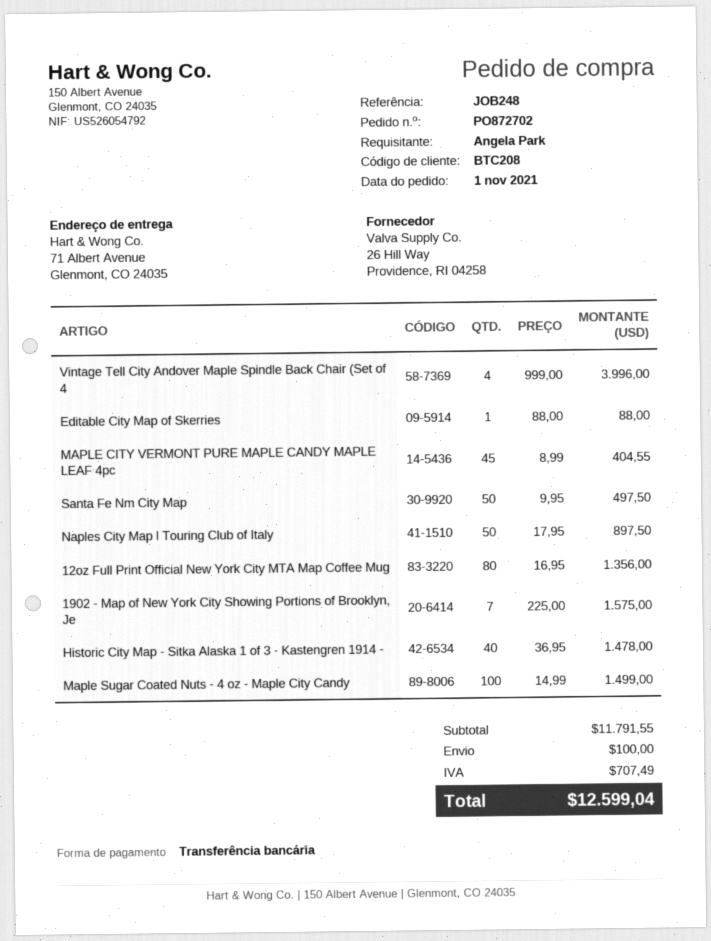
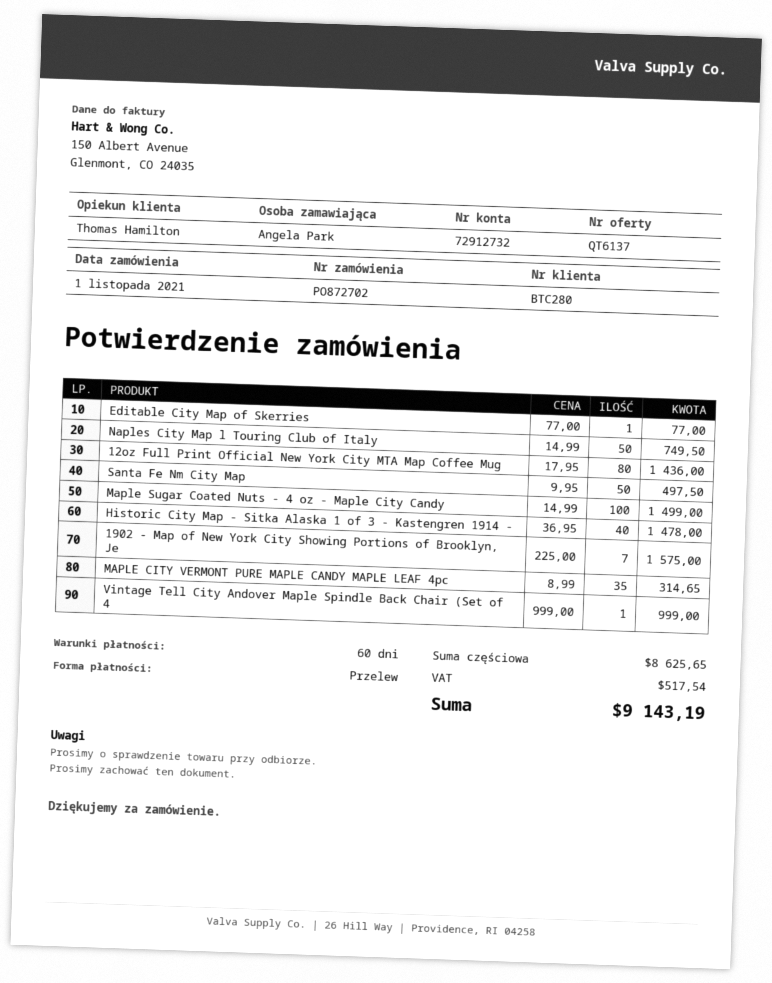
customer number: BTC208 -> BTC280
Vintage Tell City Andover Maple Spindle Back Chair (Set of 4: 4 x 999.00 = 3996.00 -> 1 x 999.00 = 999.00
Editable City Map of Skerries: 1 x 88.00 = 88.00 -> 1 x 77.00 = 77.00
MAPLE CITY VERMONT PURE MAPLE CANDY MAPLE LEAF 4pc: 45 x 8.99 = 404.55 -> 35 x 8.99 = 314.65
Naples City Map l Touring Club of Italy: 50 x 17.95 = 897.50 -> 50 x 14.99 = 749.50
12oz Full Print Official New York City MTA Map Coffee Mug: 80 x 16.95 = 1356.00 -> 80 x 17.95 = 1436.00
subtotal: 11791.55 -> 8625.65
shipping: 100.00 -> none
tax: 707.49 -> 517.54
total: 12599.04 -> 9143.19

